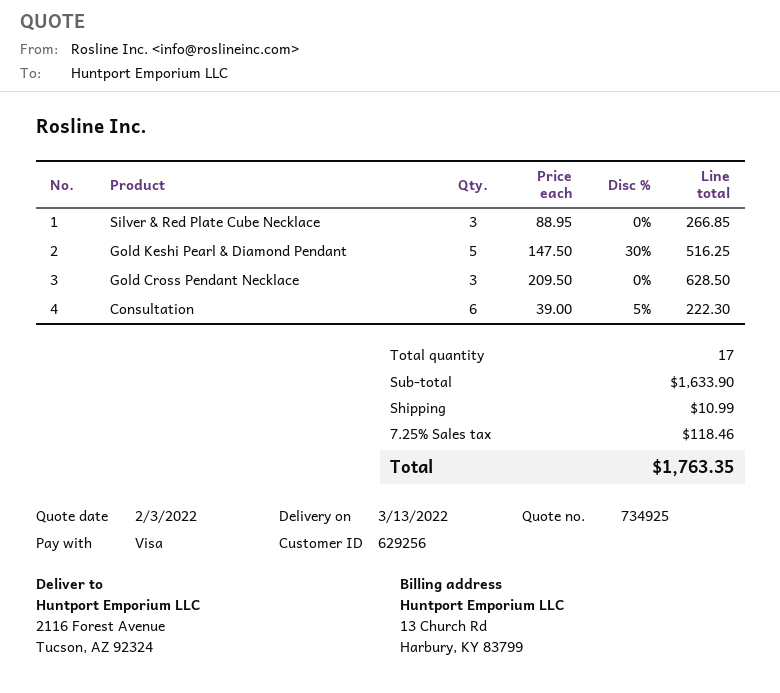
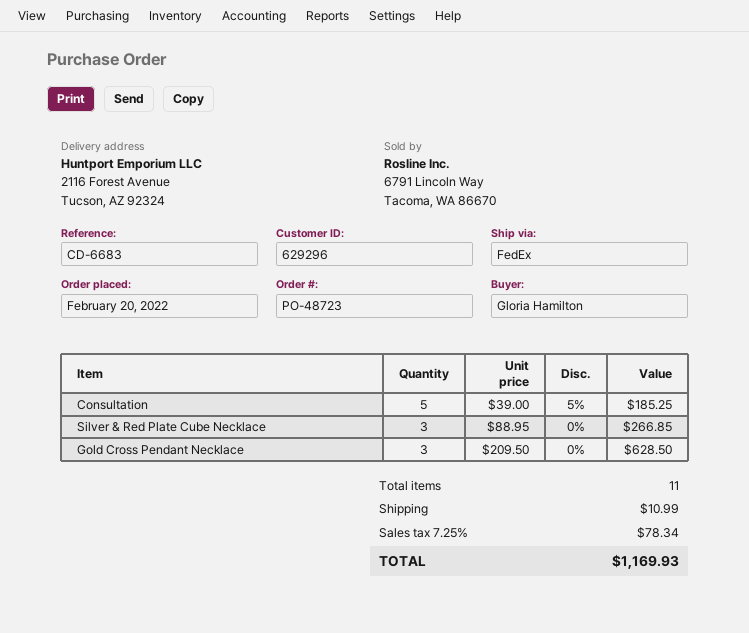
customer number: 629256 -> 629296
Gold Keshi Pearl & Diamond Pendant: 5 x 147.50 - 30% = 516.25 -> none
Consultation: 6 x 39.00 - 5% = 222.30 -> 5 x 39.00 - 5% = 185.25
total quantity: 17 -> 11
tax: 7.25% = 118.46 -> 7.25% = 78.34
total: 1763.35 -> 1169.93

